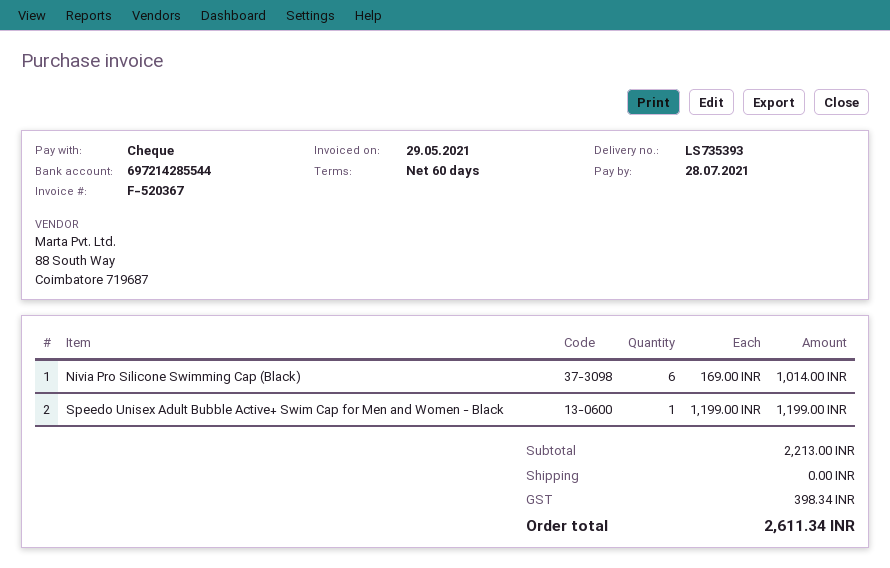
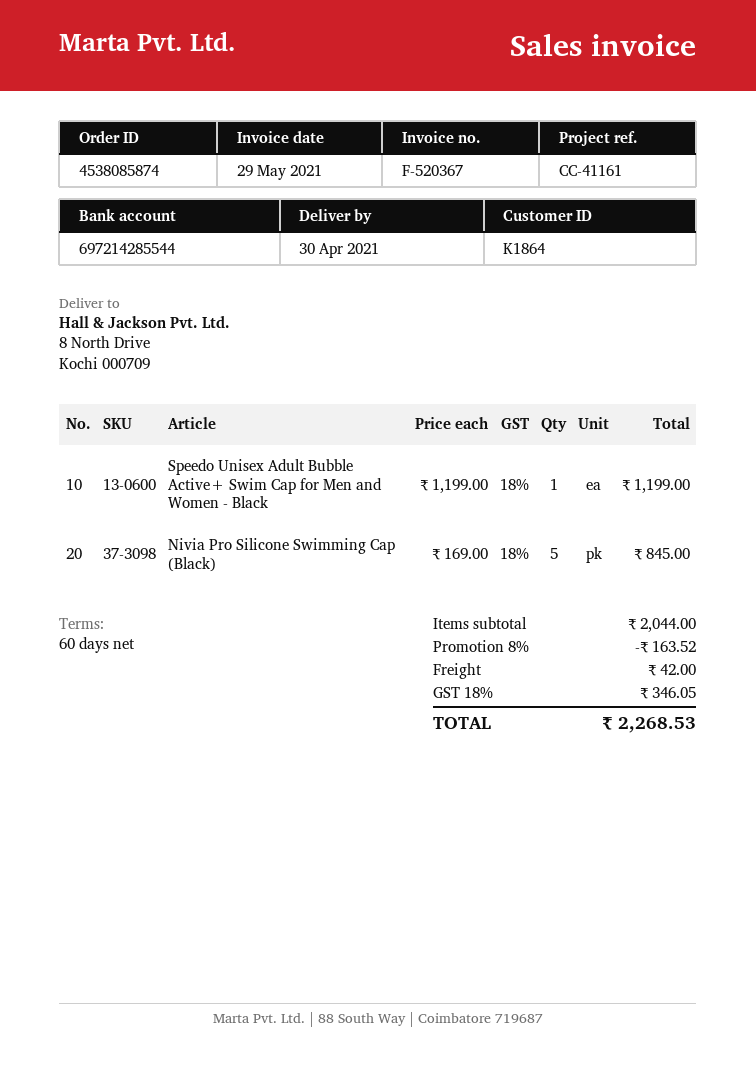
Nivia Pro Silicone Swimming Cap (Black): 6 x 169.00 = 1014.00 -> 5 x 169.00 = 845.00
subtotal: 2213.00 -> 2044.00
discount: none -> 8% = 163.52
shipping: 0.00 -> 42.00
tax: 398.34 -> 346.05
total: 2611.34 -> 2268.53

